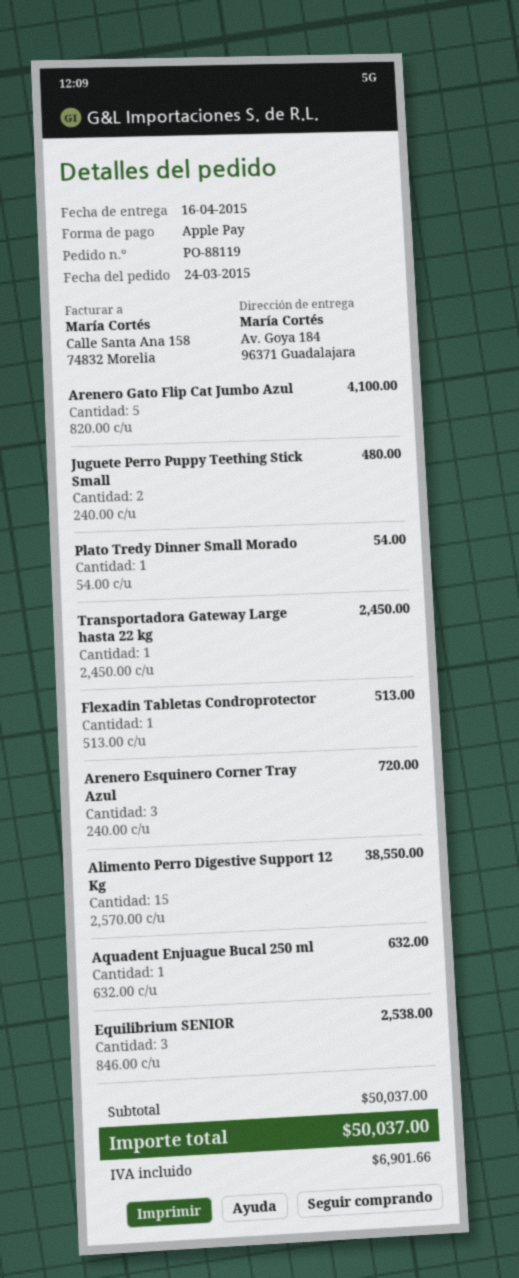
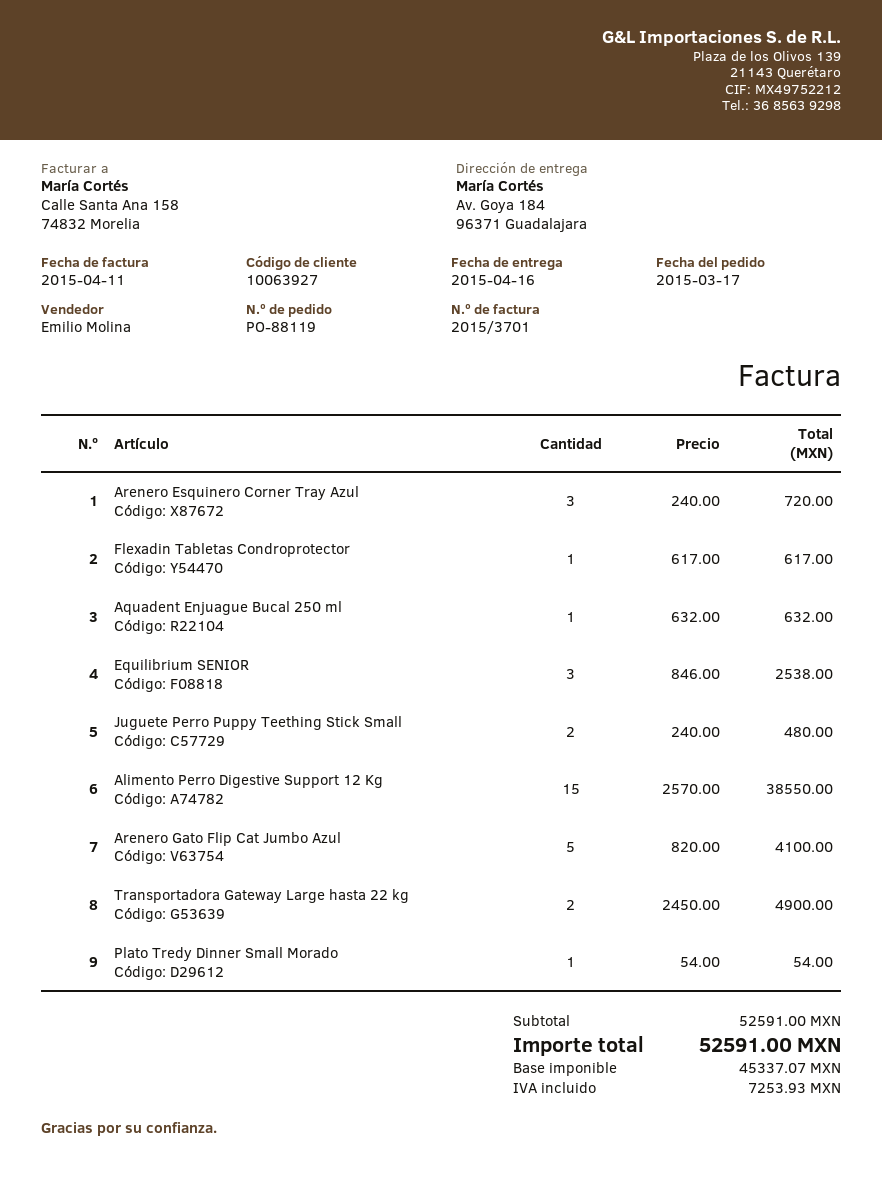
order date: 2015-03-24 -> 2015-03-17
Transportadora Gateway Large hasta 22 kg: 1 x 2450.00 = 2450.00 -> 2 x 2450.00 = 4900.00
Flexadin Tabletas Condroprotector: 1 x 513.00 = 513.00 -> 1 x 617.00 = 617.00
subtotal: 50037.00 -> 52591.00
tax: 6901.66 -> 7253.93
total: 50037.00 -> 52591.00

